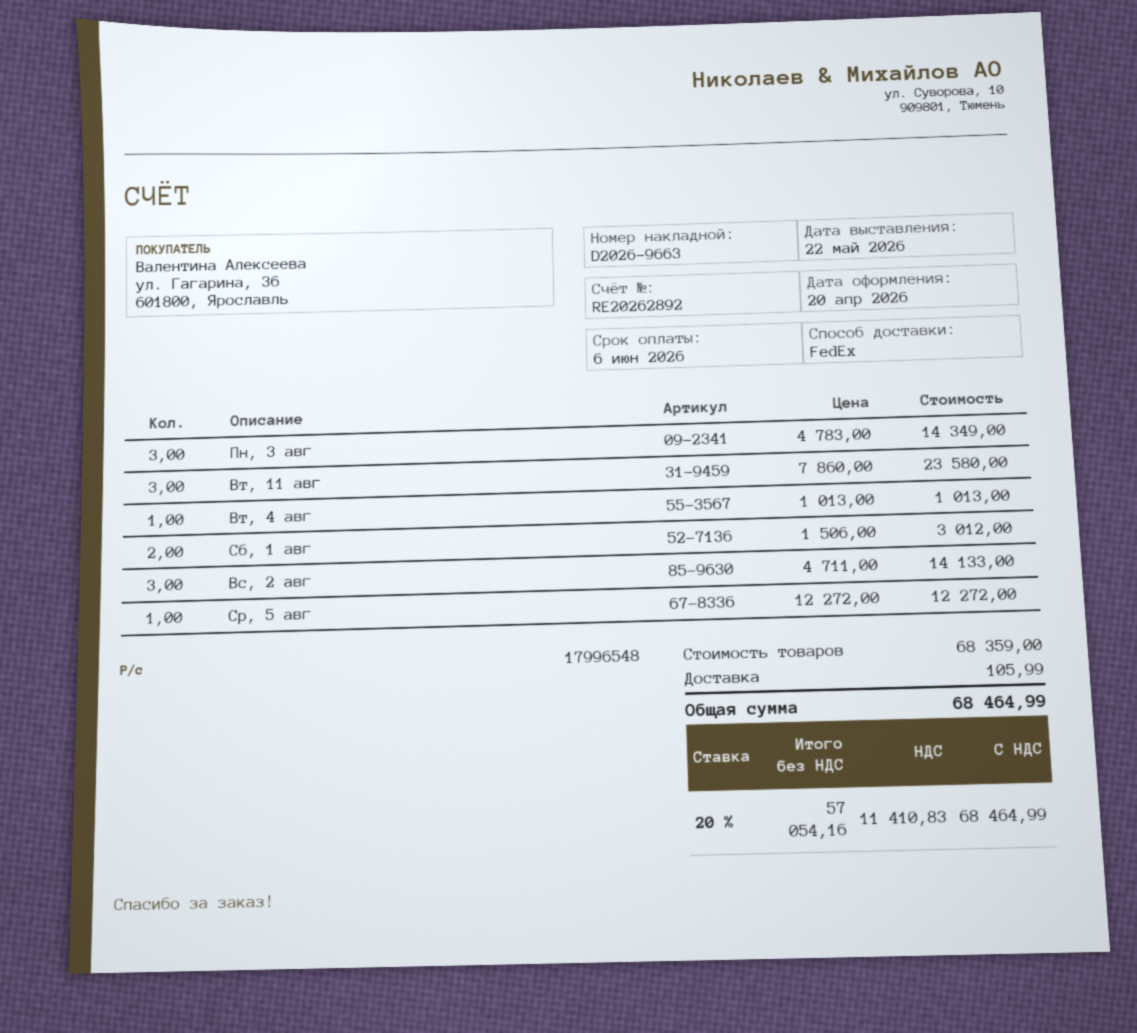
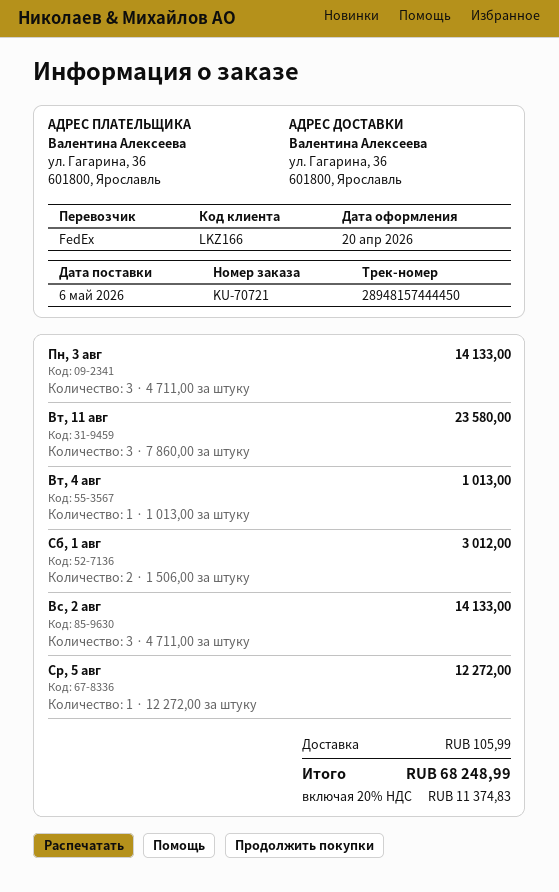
Пн, 3 авг: 3 x 4783.00 = 14349.00 -> 3 x 4711.00 = 14133.00
tax: 20% = 11410.83 -> 20% = 11374.83
total: 68464.99 -> 68248.99

